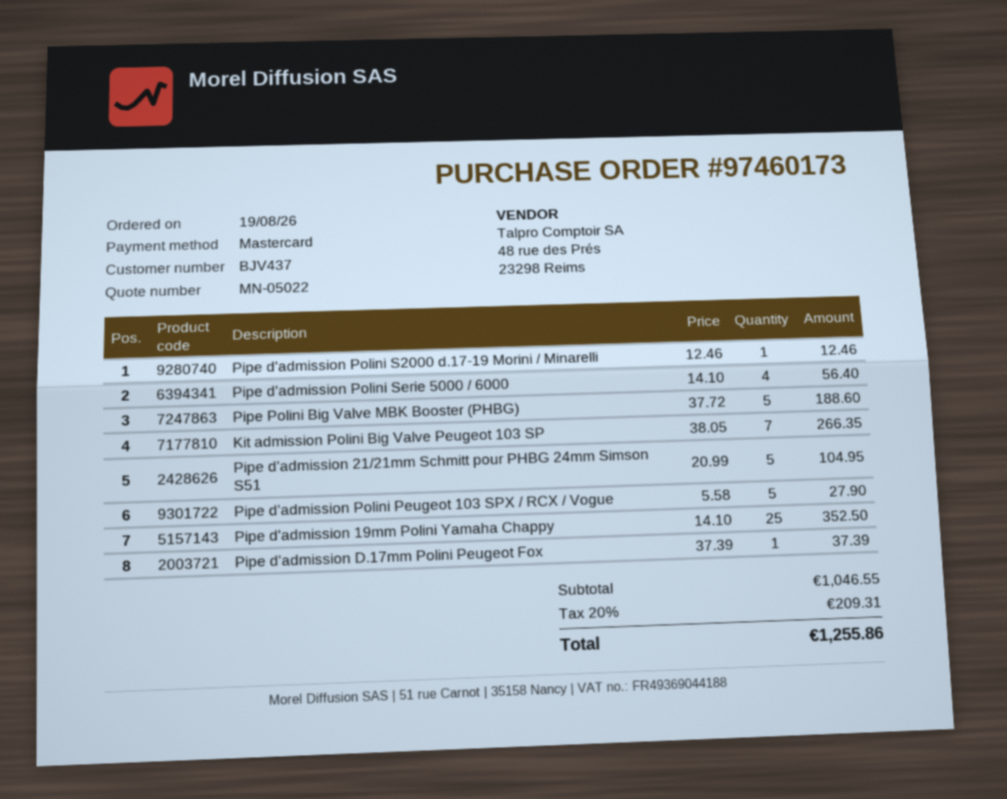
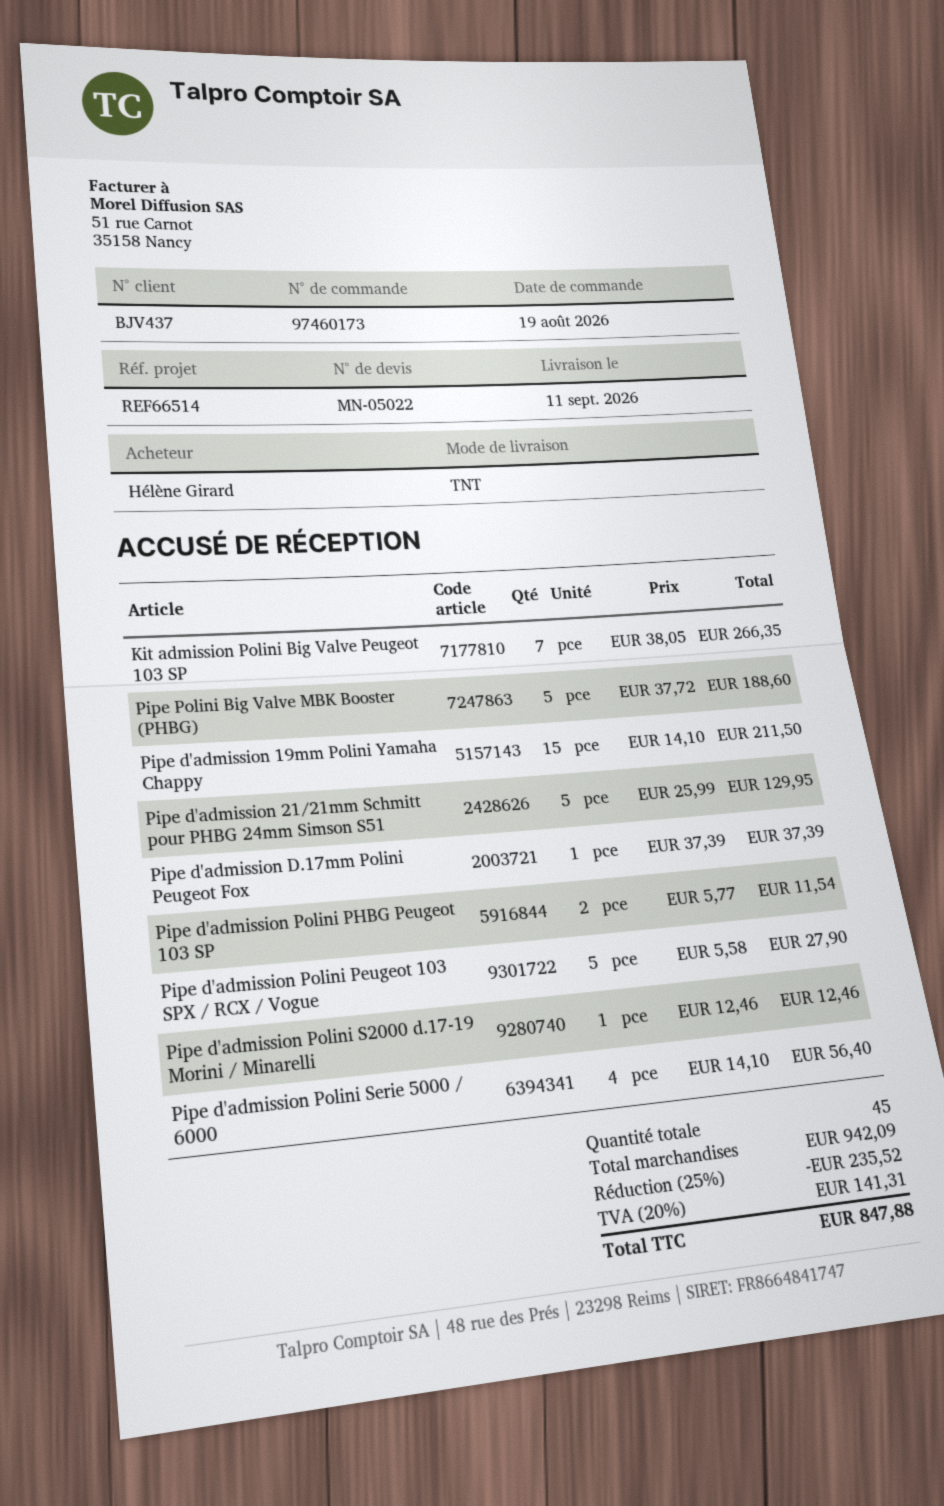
Pipe d'admission 21/21mm Schmitt pour PHBG 24mm Simson S51: 5 x 20.99 = 104.95 -> 5 x 25.99 = 129.95
Pipe d'admission 19mm Polini Yamaha Chappy: 25 x 14.10 = 352.50 -> 15 x 14.10 = 211.50
Pipe d'admission Polini PHBG Peugeot 103 SP: none -> 2 x 5.77 = 11.54
subtotal: 1046.55 -> 942.09
discount: none -> 25% = 235.52
tax: 20% = 209.31 -> 20% = 141.31
total: 1255.86 -> 847.88

